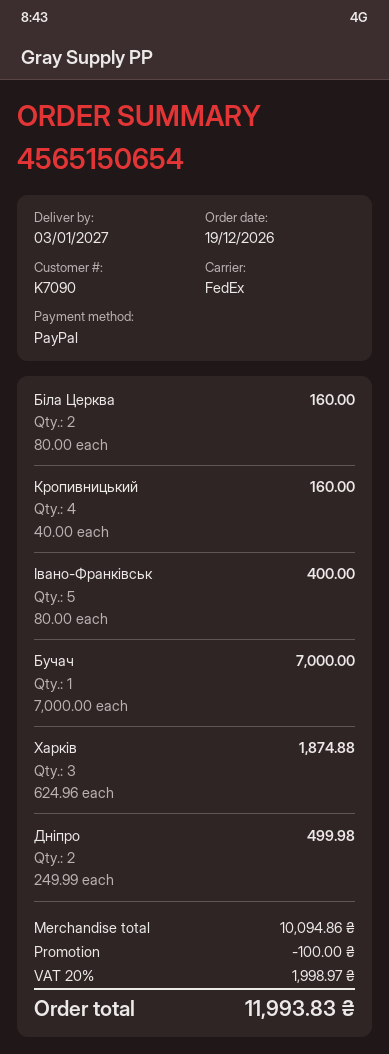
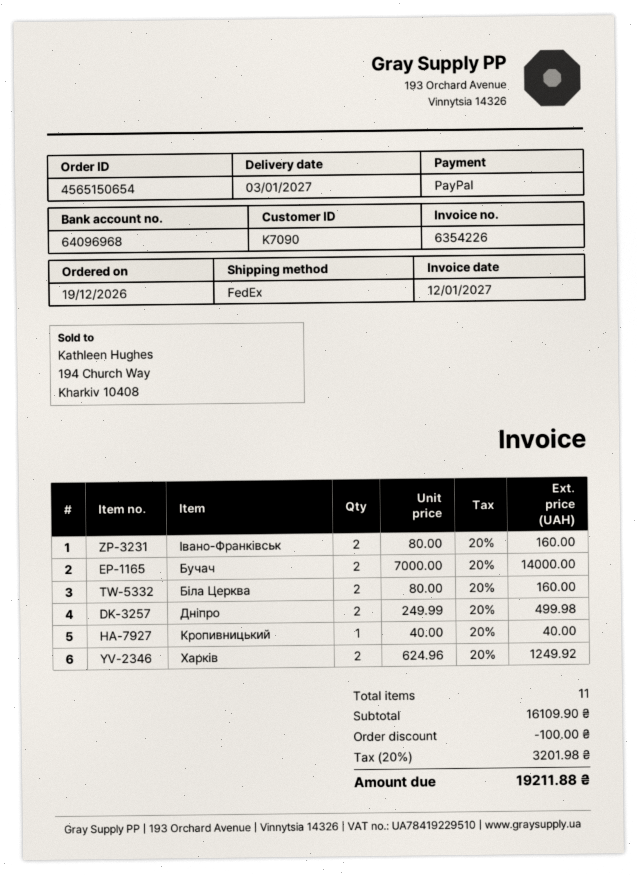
Кропивницький: 4 x 40.00 = 160.00 -> 1 x 40.00 = 40.00
Івано-Франківськ: 5 x 80.00 = 400.00 -> 2 x 80.00 = 160.00
Бучач: 1 x 7000.00 = 7000.00 -> 2 x 7000.00 = 14000.00
Харків: 3 x 624.96 = 1874.88 -> 2 x 624.96 = 1249.92
subtotal: 10094.86 -> 16109.90
tax: 20% = 1998.97 -> 20% = 3201.98
total: 11993.83 -> 19211.88

